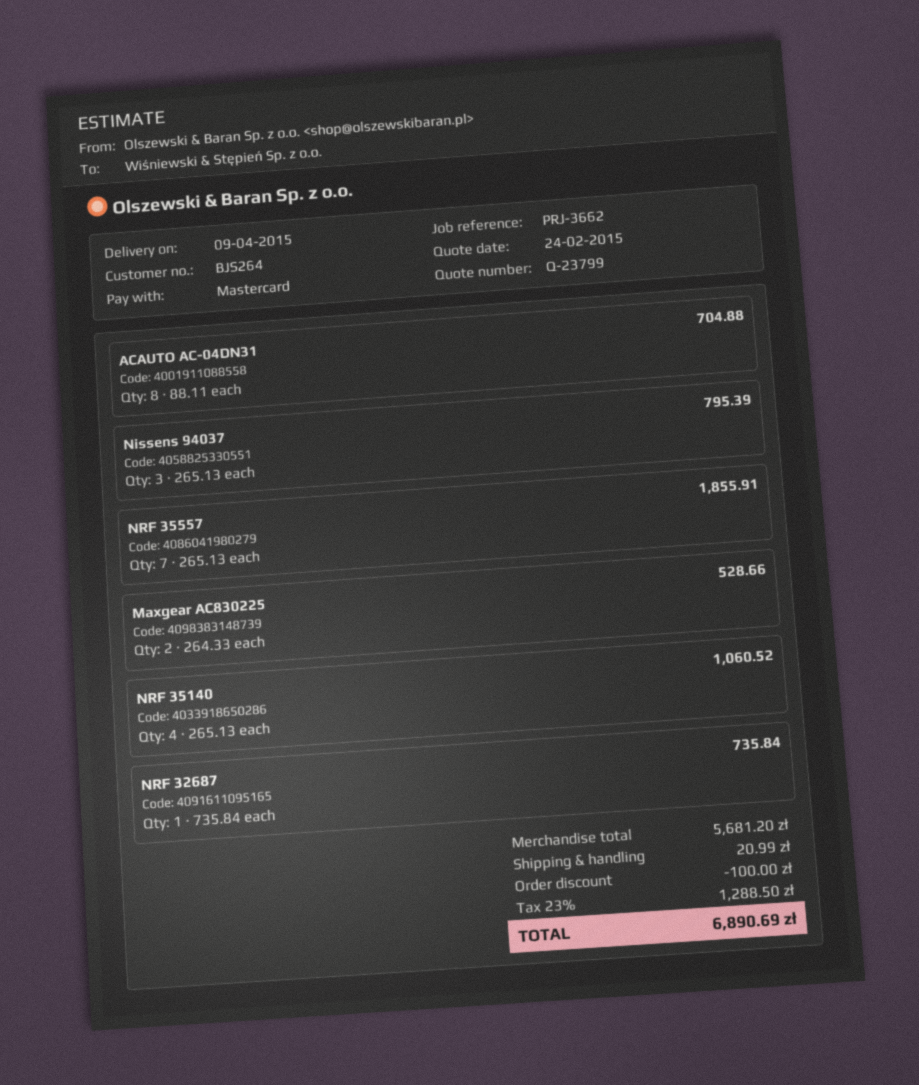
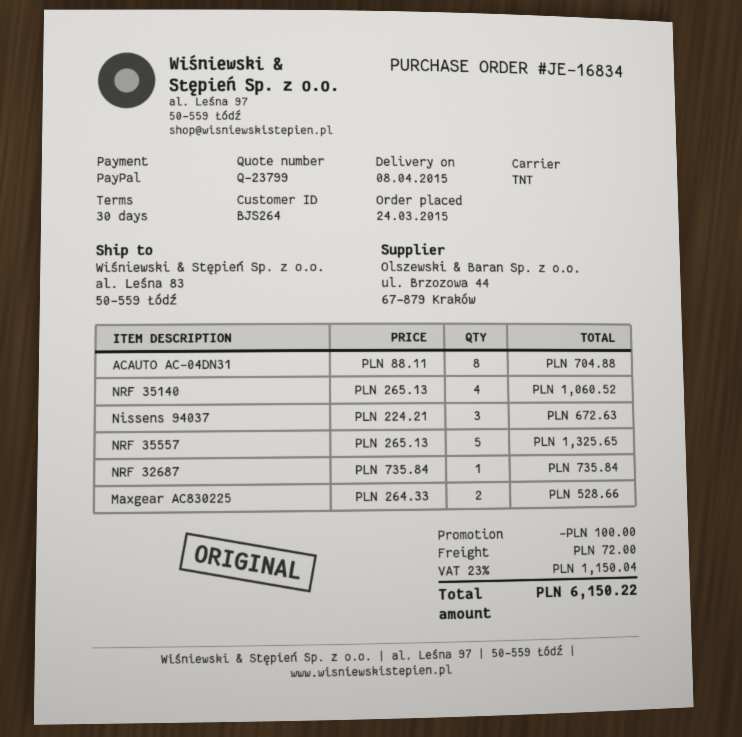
delivery date: 2015-04-09 -> 2015-04-08
payment method: Mastercard -> PayPal
Nissens 94037: 3 x 265.13 = 795.39 -> 3 x 224.21 = 672.63
NRF 35557: 7 x 265.13 = 1855.91 -> 5 x 265.13 = 1325.65
shipping: 20.99 -> 72.00
tax: 23% = 1288.50 -> 23% = 1150.04
total: 6890.69 -> 6150.22

